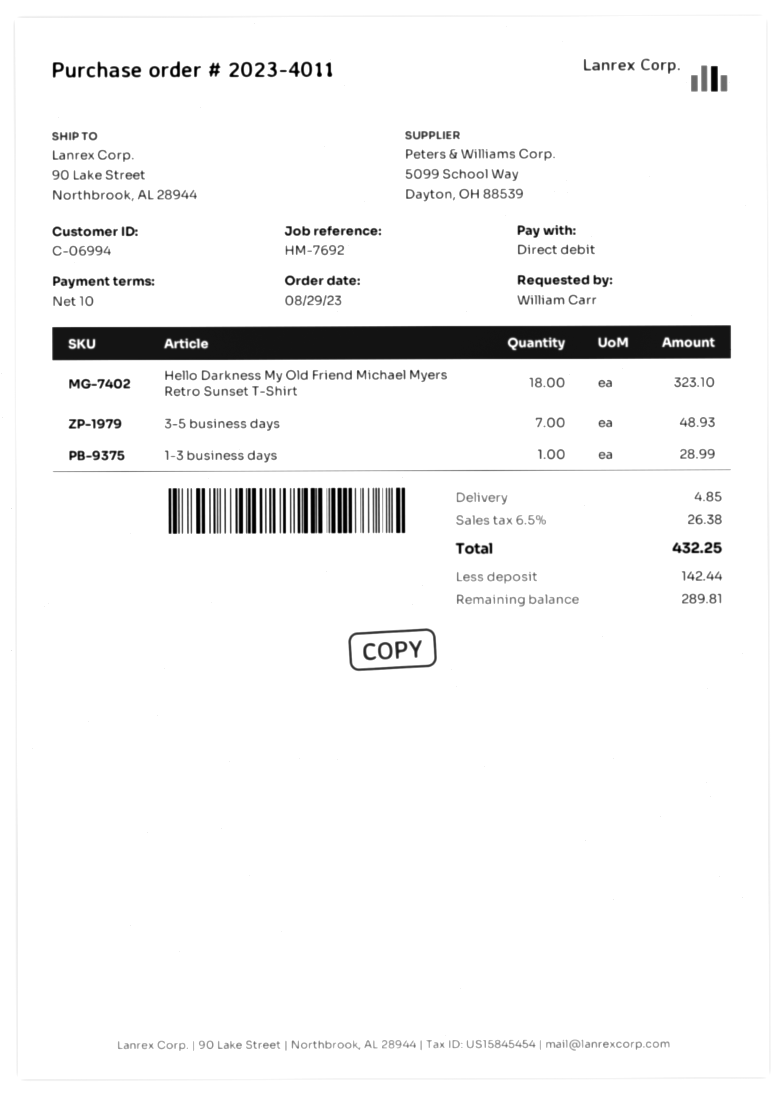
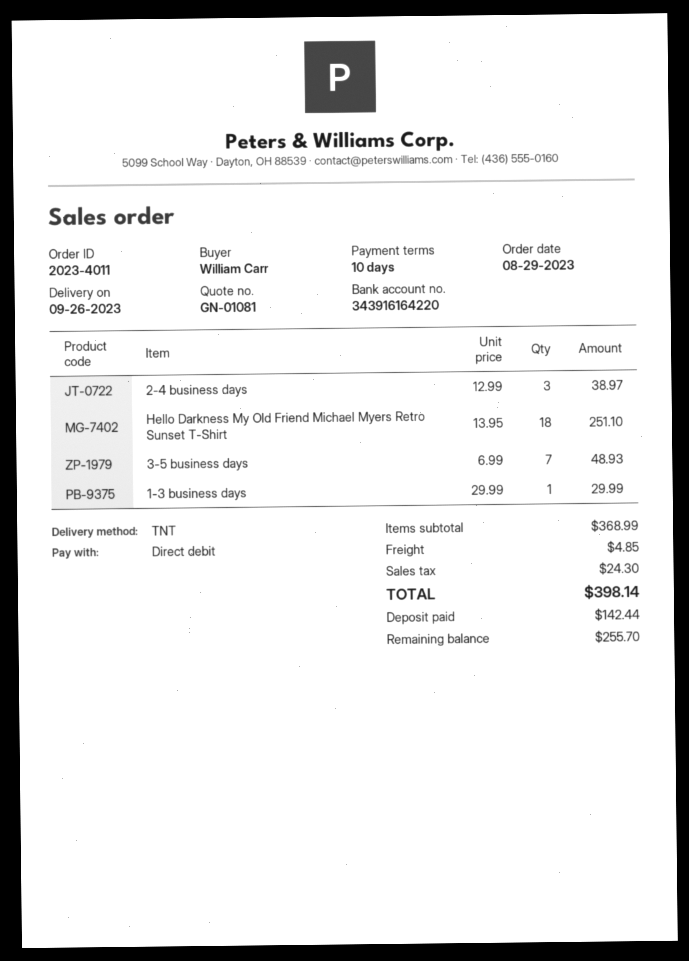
Hello Darkness My Old Friend Michael Myers Retro Sunset T-Shirt: 18 for 323.10 -> 18 for 251.10
1-3 business days: 1 for 28.99 -> 1 for 29.99
2-4 business days: none -> 3 for 38.97
tax: 26.38 -> 24.30
total: 432.25 -> 398.14
balance: 289.81 -> 255.70

